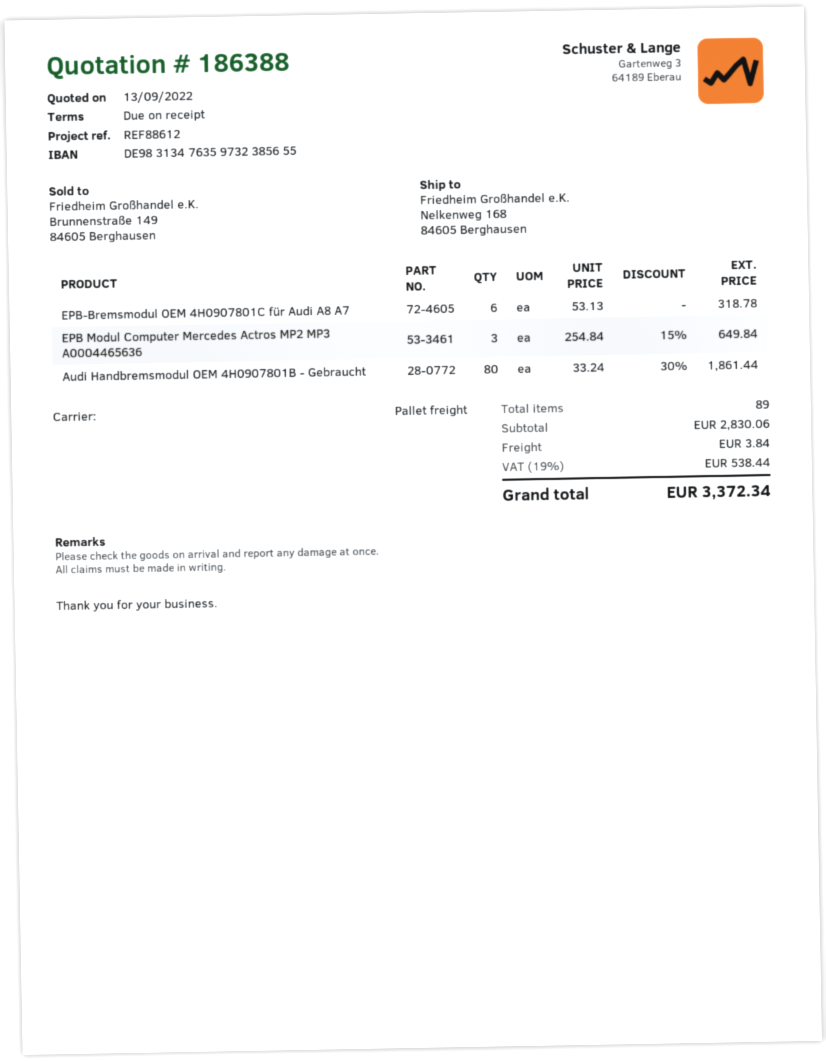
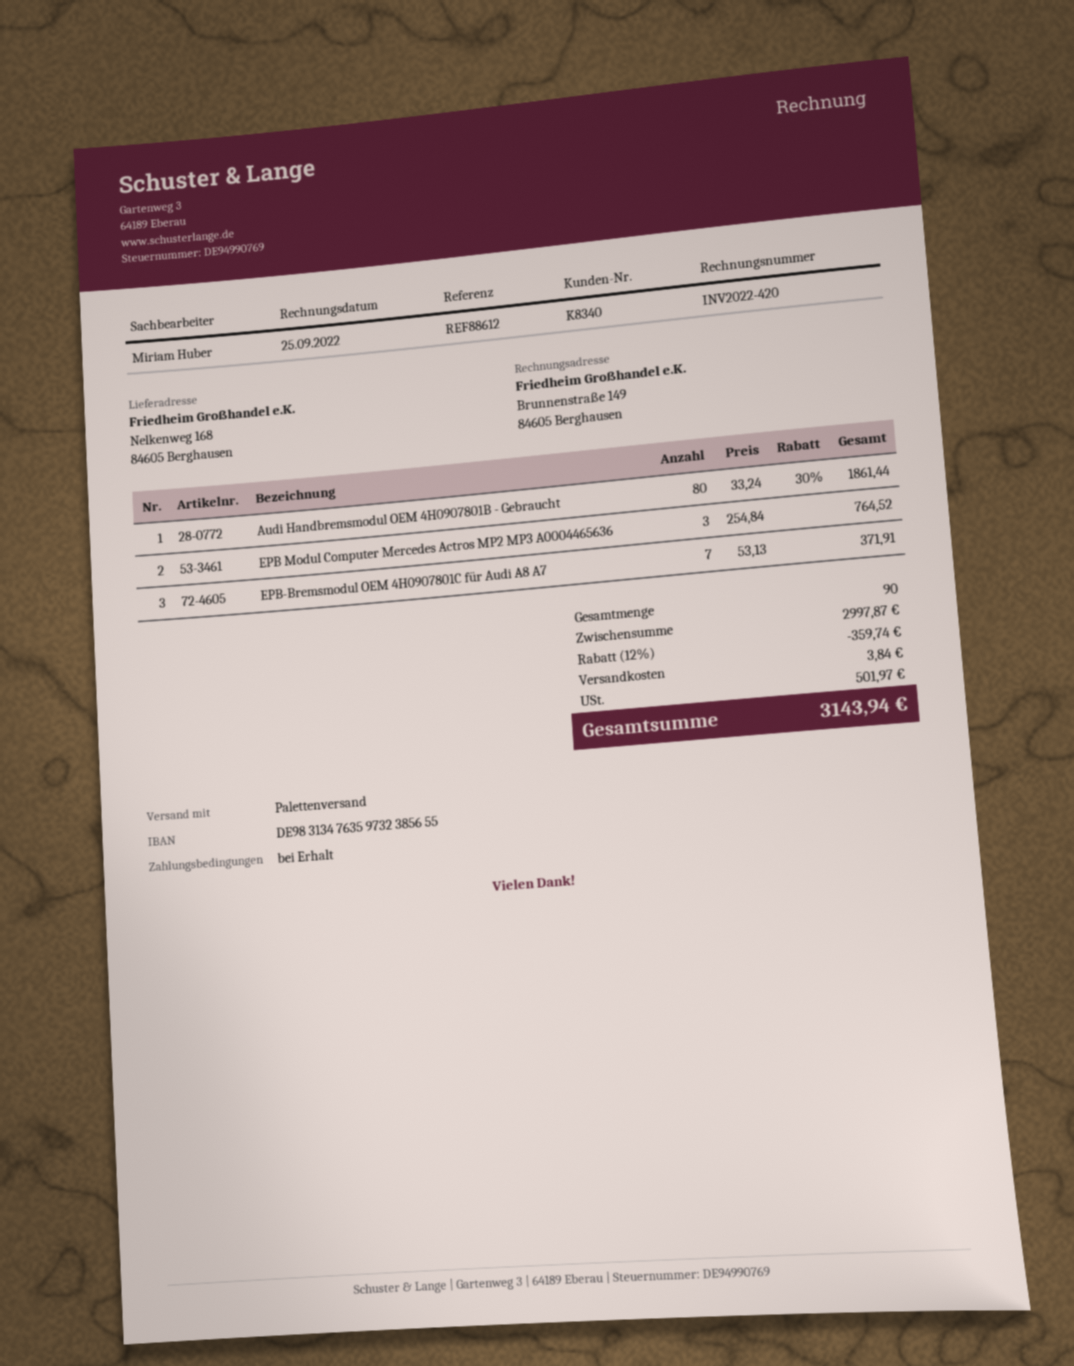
EPB-Bremsmodul OEM 4H0907801C für Audi A8 A7: 6 x 53.13 = 318.78 -> 7 x 53.13 = 371.91
EPB Modul Computer Mercedes Actros MP2 MP3 A0004465636: 3 x 254.84 - 15% = 649.84 -> 3 x 254.84 = 764.52
total quantity: 89 -> 90
subtotal: 2830.06 -> 2997.87
discount: none -> 12% = 359.74
tax: 538.44 -> 501.97
total: 3372.34 -> 3143.94

